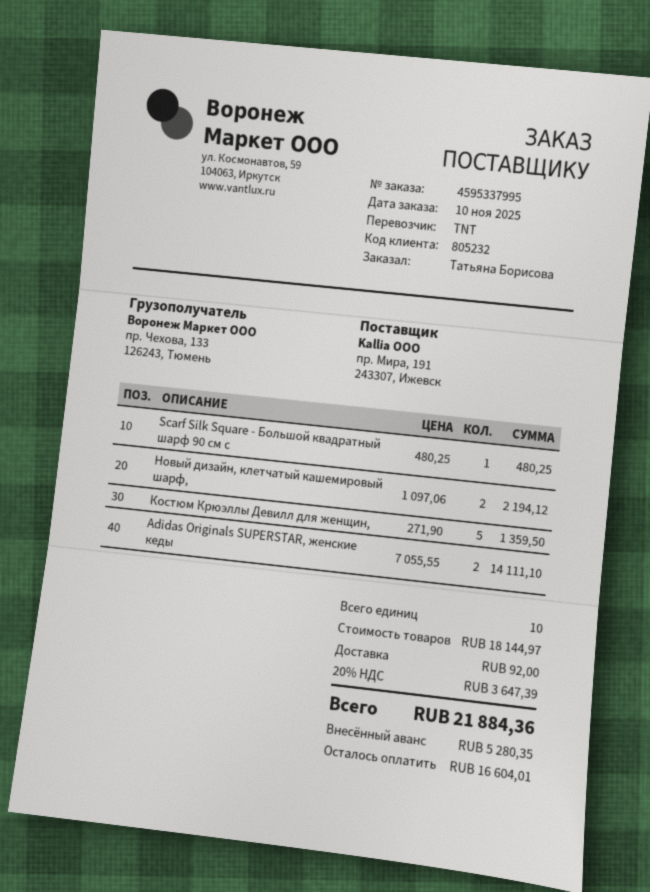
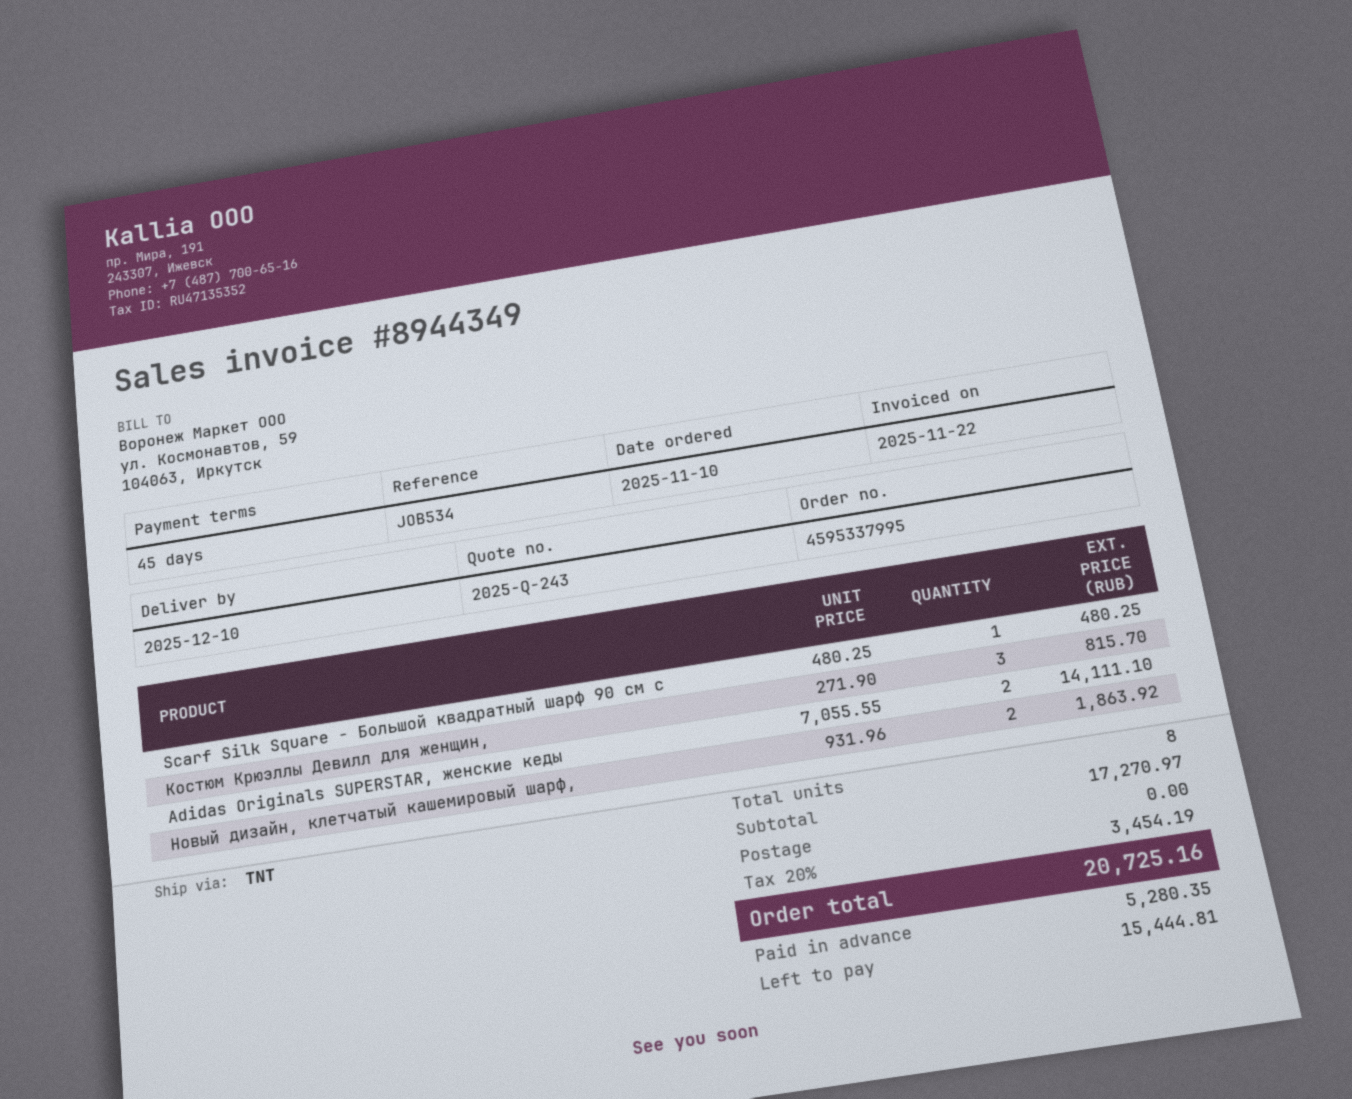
Новый дизайн, клетчатый кашемировый шарф,: 2 x 1097.06 = 2194.12 -> 2 x 931.96 = 1863.92
Костюм Крюэллы Девилл для женщин,: 5 x 271.90 = 1359.50 -> 3 x 271.90 = 815.70
total quantity: 10 -> 8
subtotal: 18144.97 -> 17270.97
shipping: 92.00 -> 0.00
tax: 20% = 3647.39 -> 20% = 3454.19
total: 21884.36 -> 20725.16
balance: 16604.01 -> 15444.81

